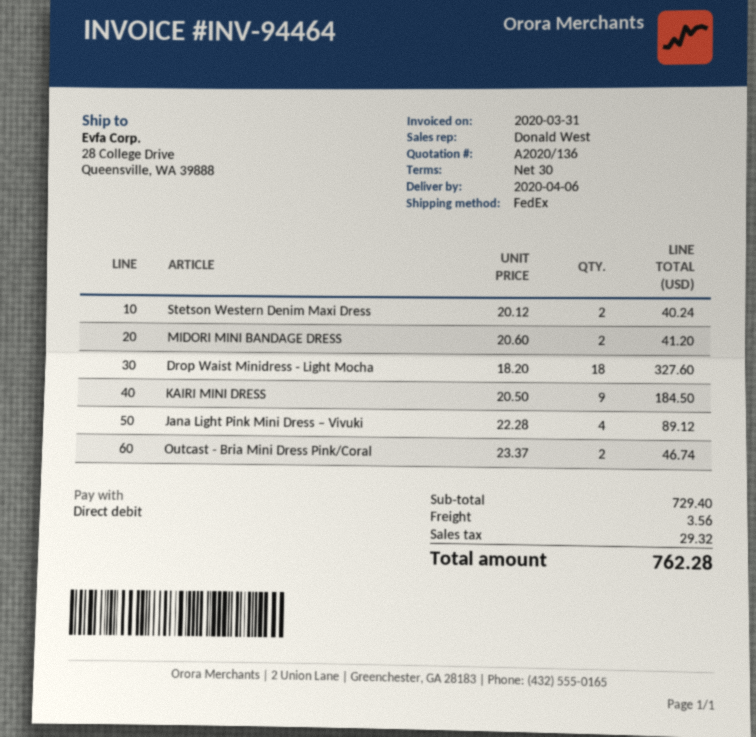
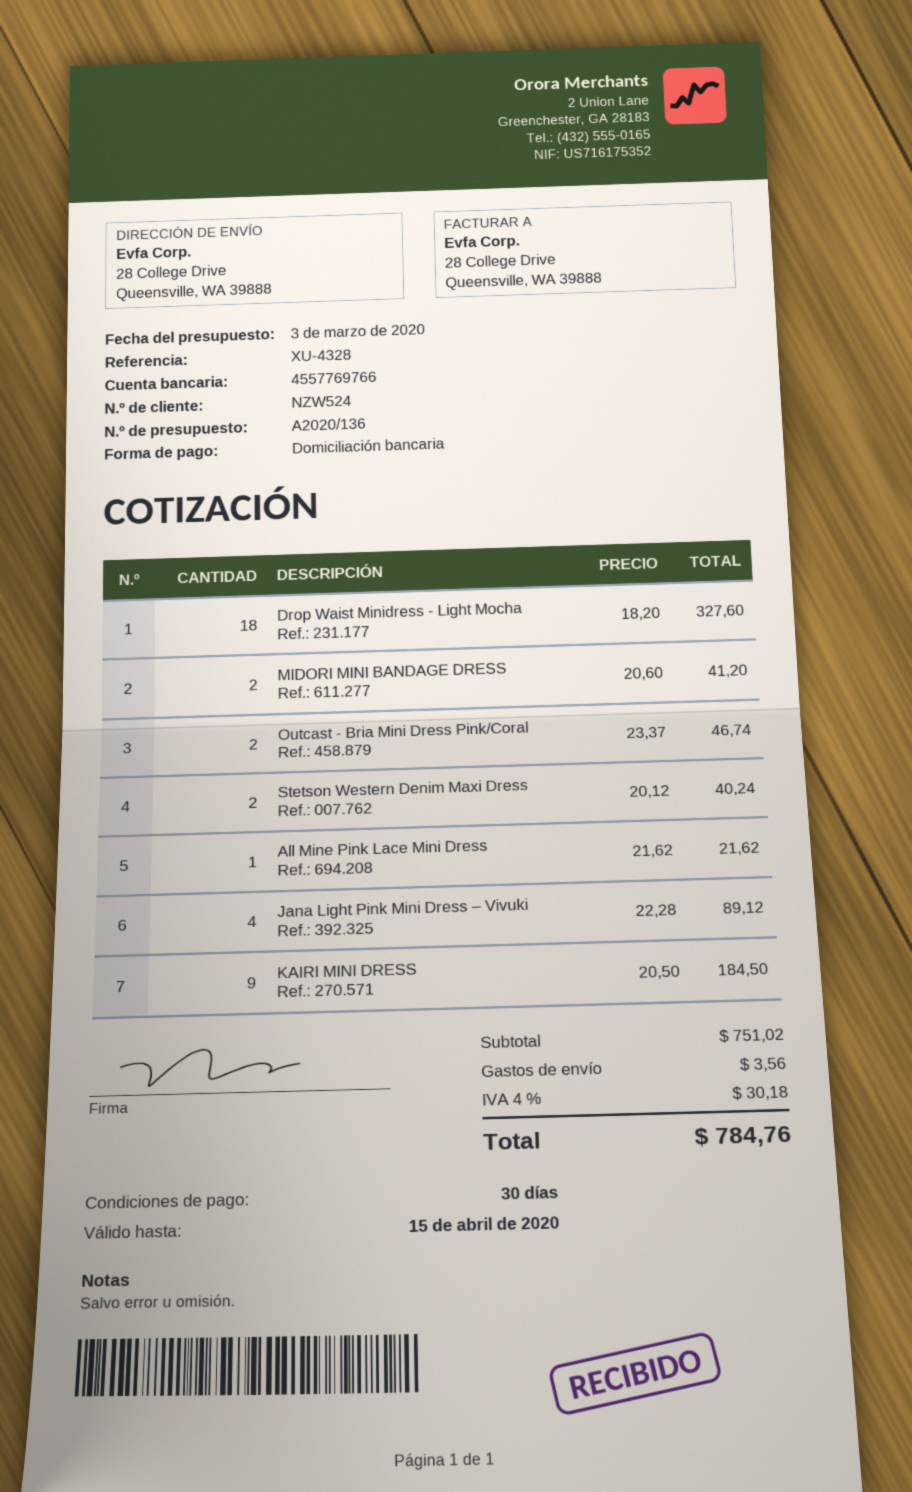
All Mine Pink Lace Mini Dress: none -> 1 x 21.62 = 21.62
subtotal: 729.40 -> 751.02
tax: 29.32 -> 30.18
total: 762.28 -> 784.76

